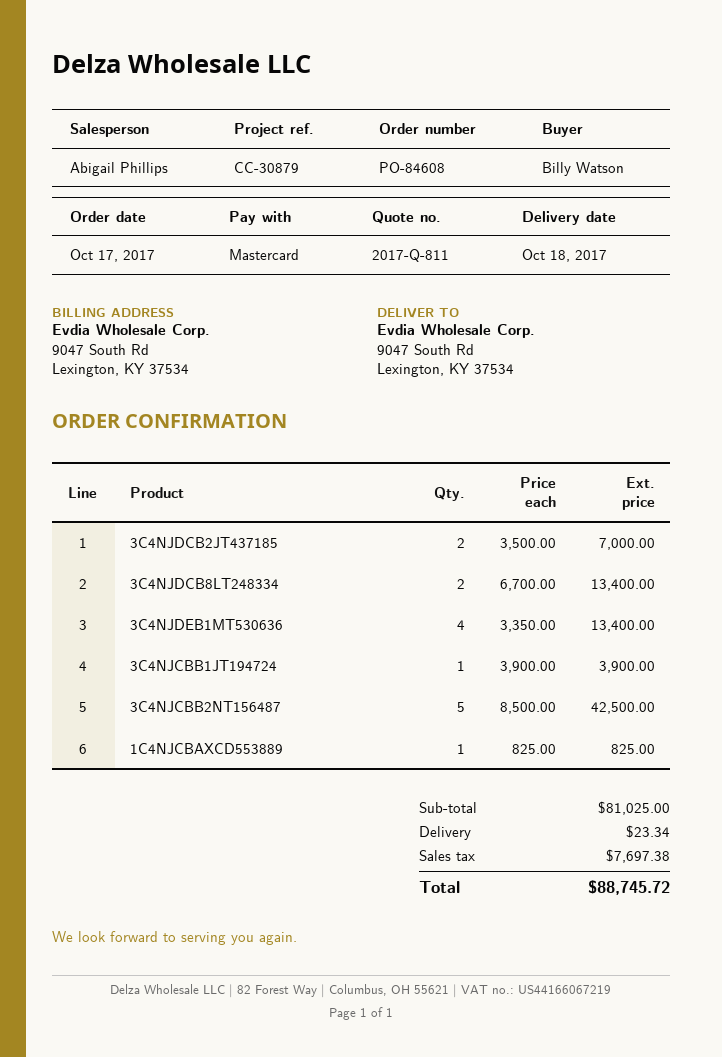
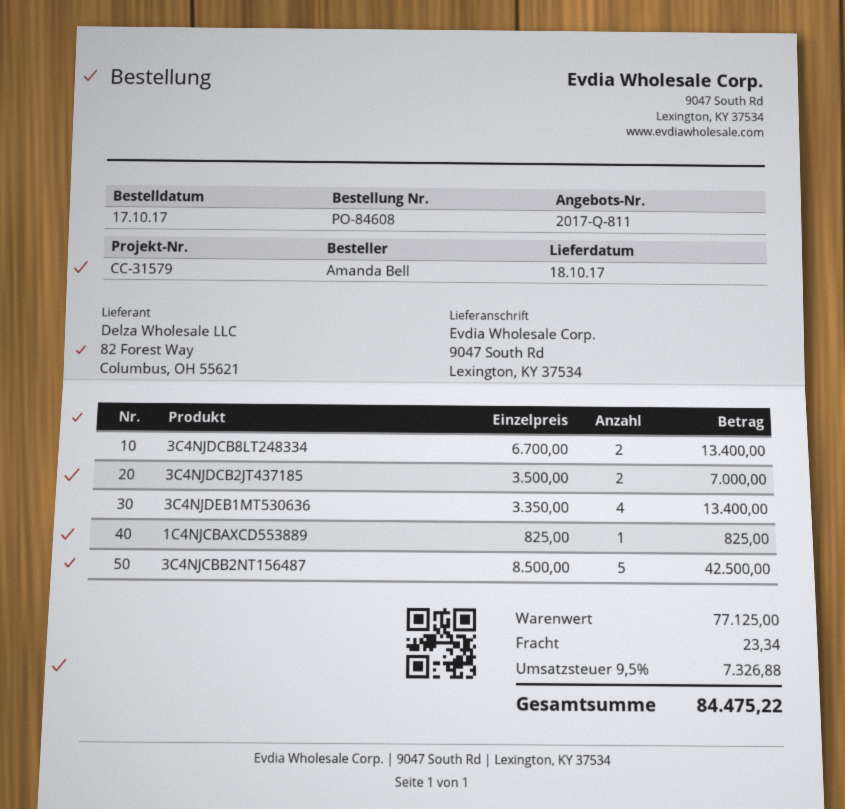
reference: CC-30879 -> CC-31579
ordered by: Billy Watson -> Amanda Bell
3C4NJCBB1JT194724: 1 x 3900.00 = 3900.00 -> none
subtotal: 81025.00 -> 77125.00
tax: 7697.38 -> 7326.88
total: 88745.72 -> 84475.22

